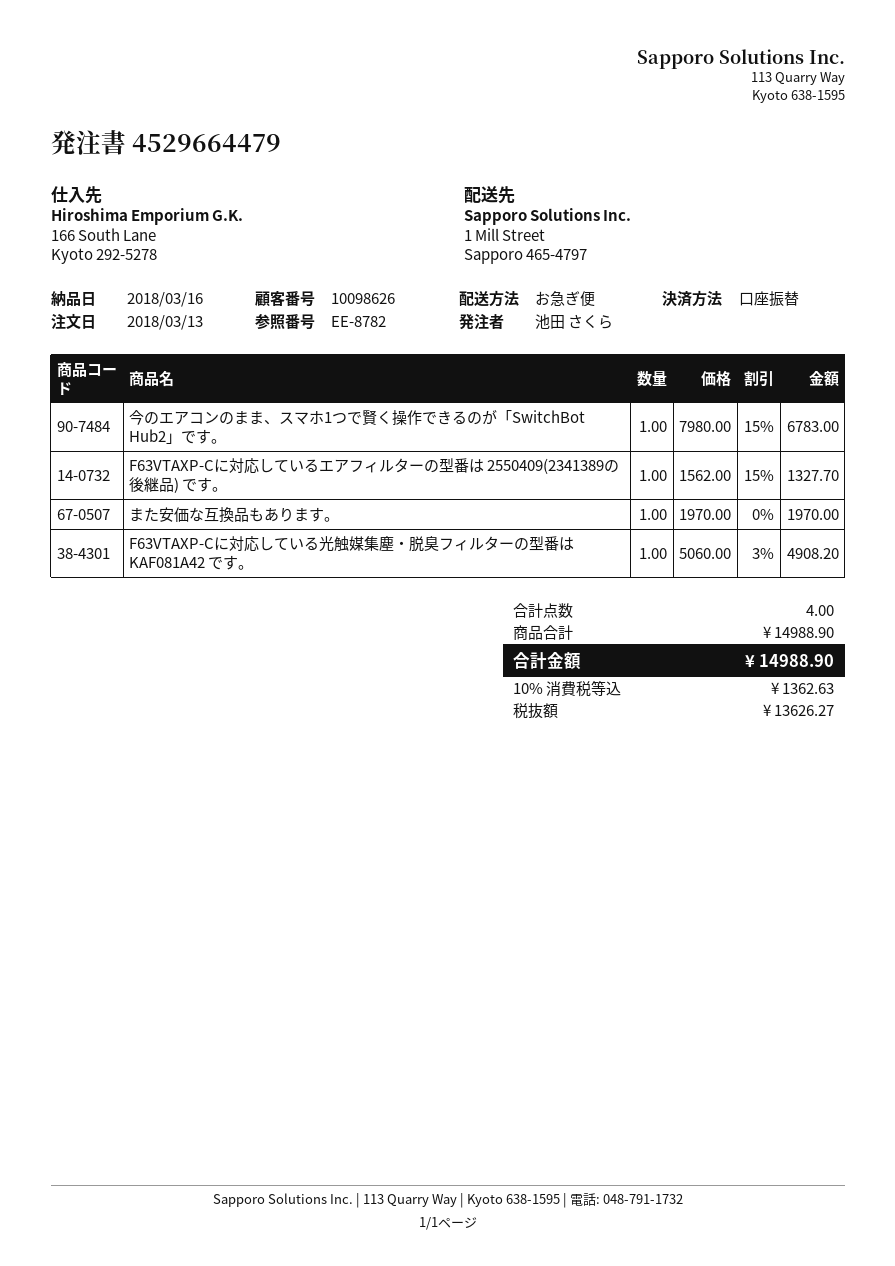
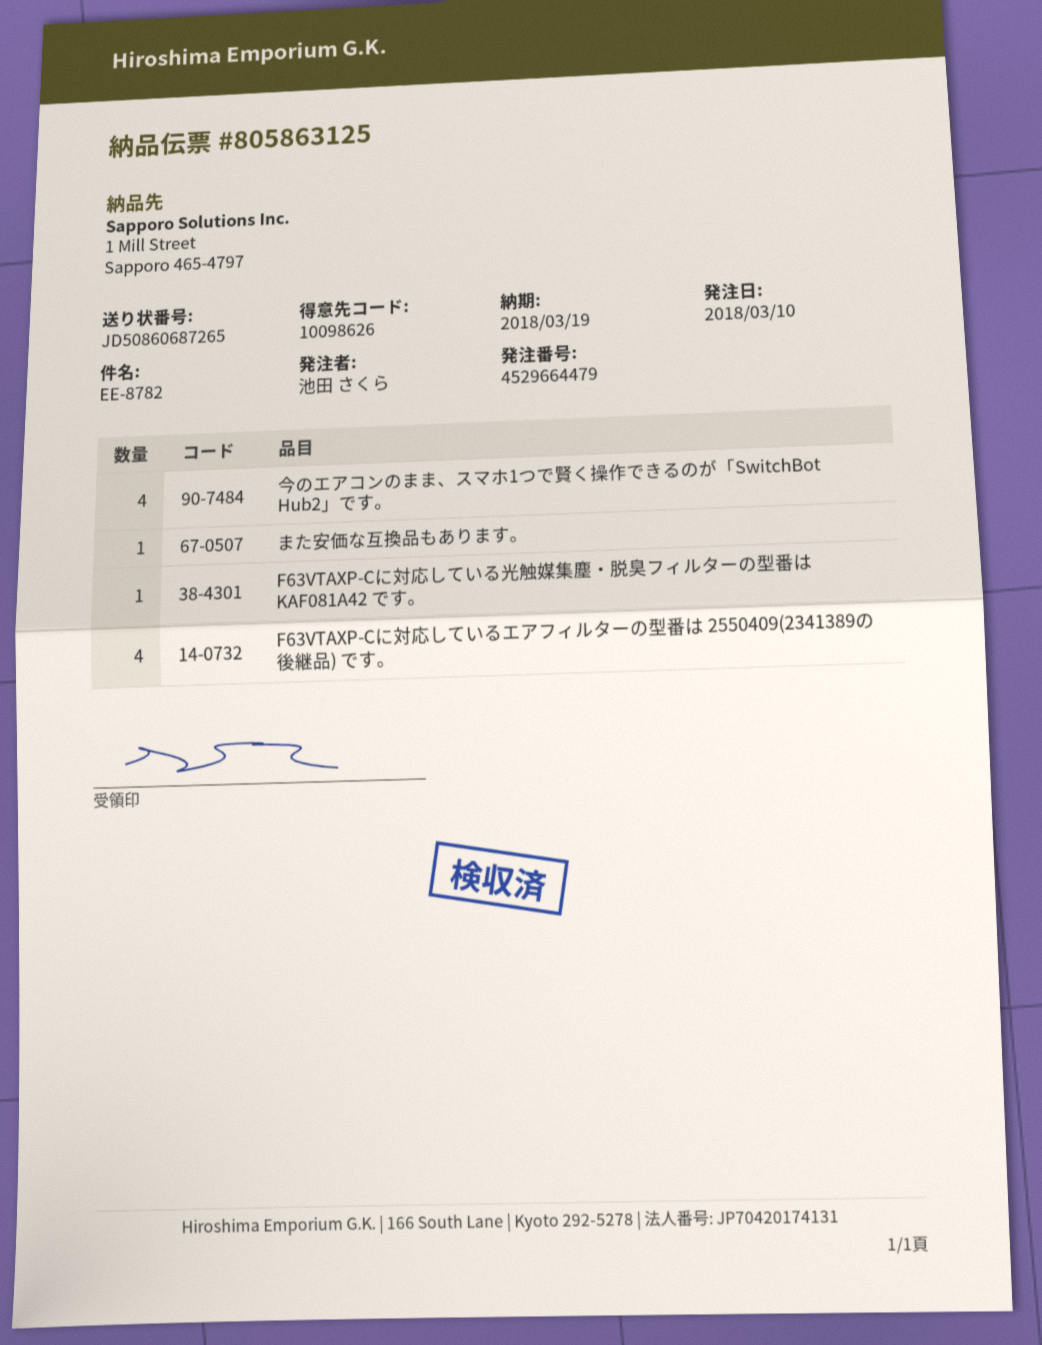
order date: 2018-03-13 -> 2018-03-10
delivery date: 2018-03-16 -> 2018-03-19
今のエアコンのまま、スマホ1つで賢く操作できるのが「SwitchBot Hub2」です。: 1 -> 4
F63VTAXP-Cに対応しているエアフィルターの型番は 2550409(2341389の後継品) です。: 1 -> 4

